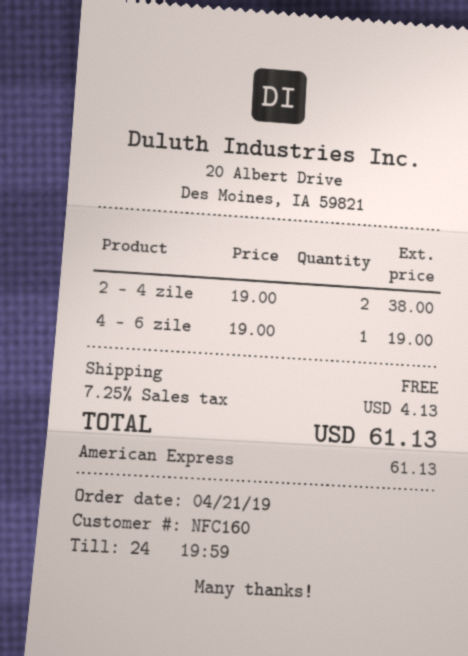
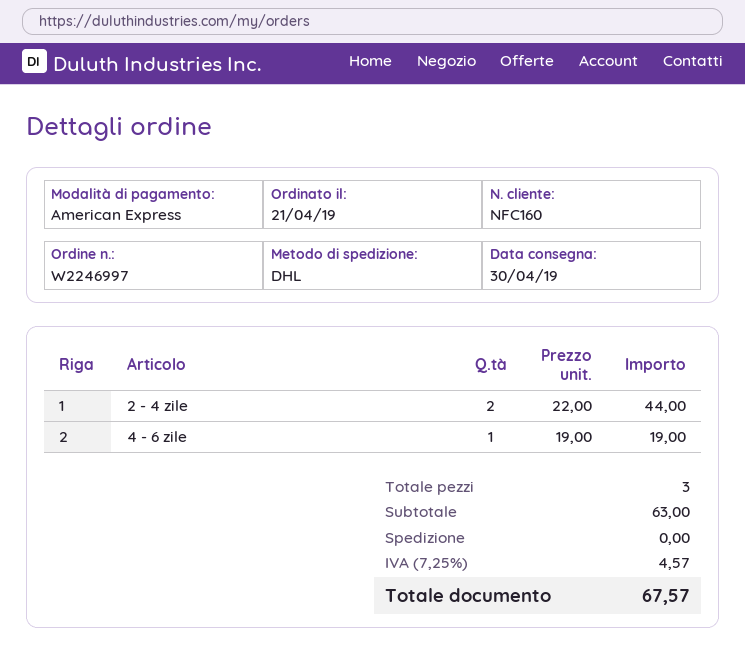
2 - 4 zile: 2 x 19.00 = 38.00 -> 2 x 22.00 = 44.00
tax: 7.25% = 4.13 -> 7.25% = 4.57
total: 61.13 -> 67.57

